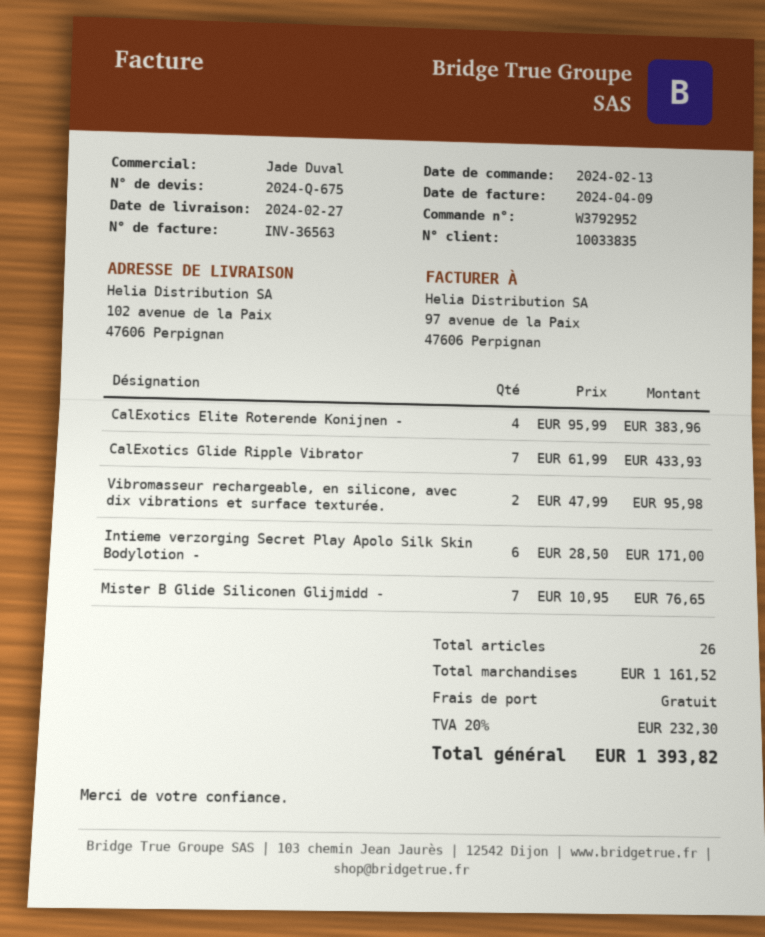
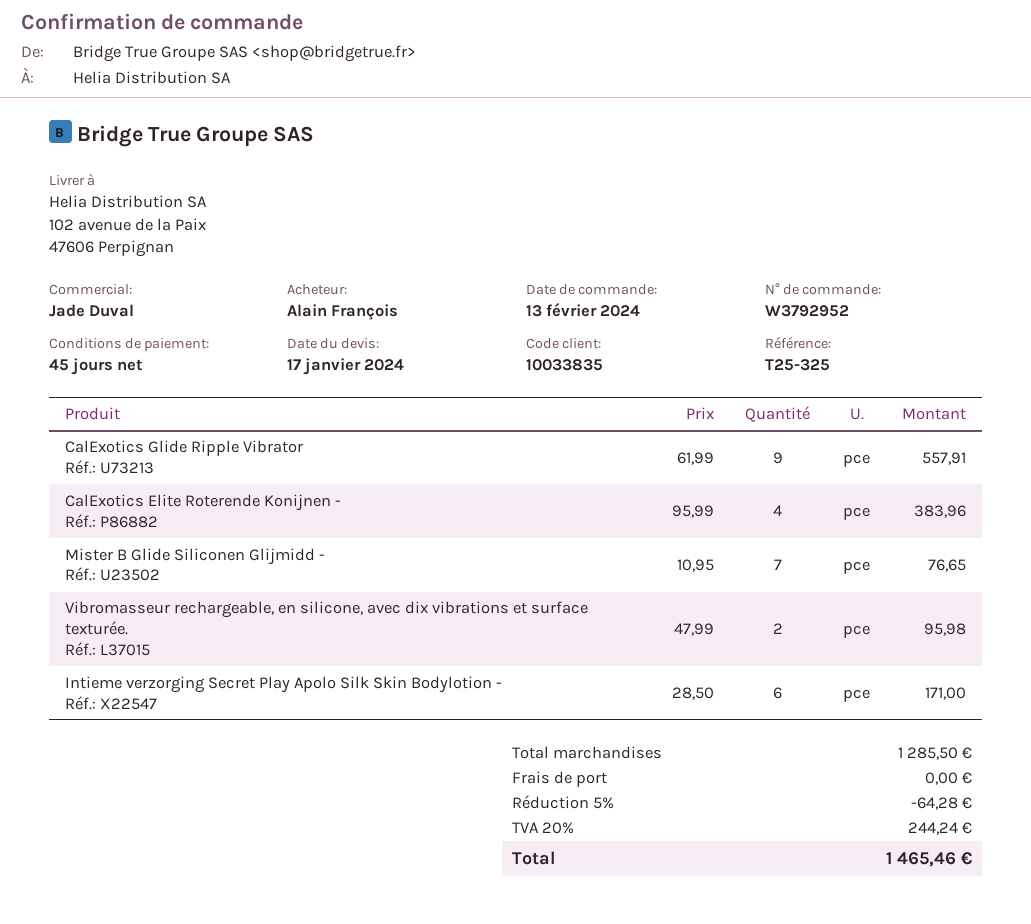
CalExotics Glide Ripple Vibrator: 7 x 61.99 = 433.93 -> 9 x 61.99 = 557.91
subtotal: 1161.52 -> 1285.50
discount: none -> 5% = 64.28
tax: 20% = 232.30 -> 20% = 244.24
total: 1393.82 -> 1465.46

